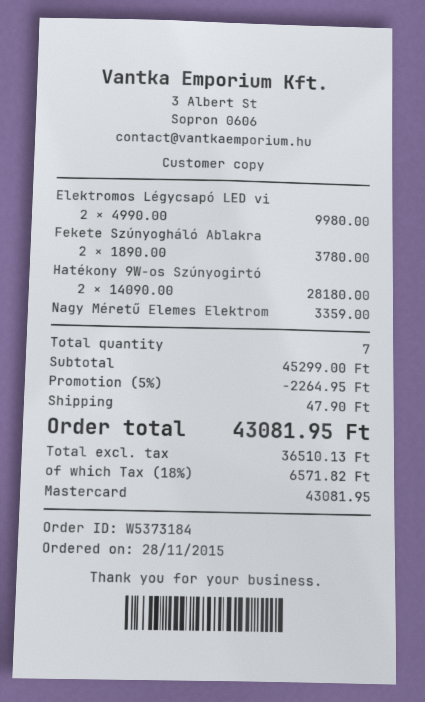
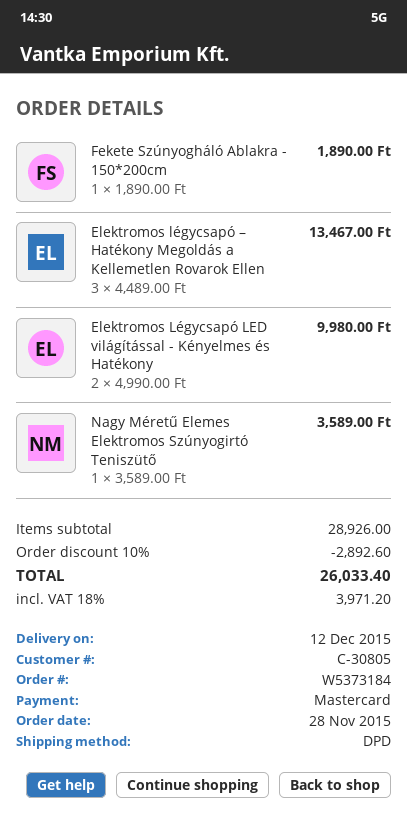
Fekete Szúnyogháló Ablakra: 2 x 1890.00 = 3780.00 -> 1 x 1890.00 = 1890.00
Hatékony 9W-os Szúnyogirtó: 2 x 14090.00 = 28180.00 -> none
Nagy Méretű Elemes Elektrom: 1 x 3359.00 = 3359.00 -> 1 x 3589.00 = 3589.00
Elektromos légycsapó – Hatékony Megoldás a Kellemetlen Rovarok Ellen: none -> 3 x 4489.00 = 13467.00
subtotal: 45299.00 -> 28926.00
discount: 5% = 2264.95 -> 10% = 2892.60
shipping: 47.90 -> none
tax: 18% = 6571.82 -> 18% = 3971.20
total: 43081.95 -> 26033.40

